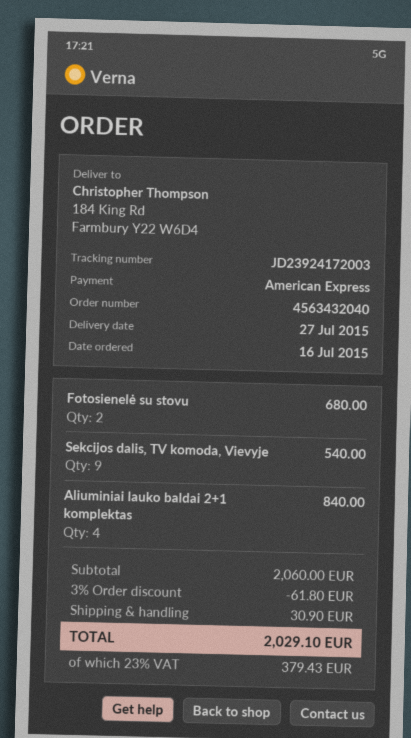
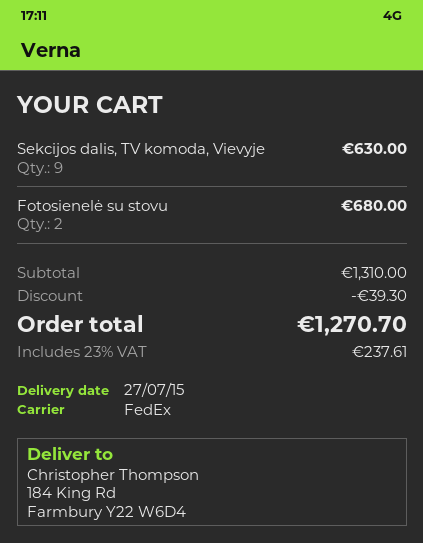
Sekcijos dalis, TV komoda, Vievyje: 9 for 540.00 -> 9 for 630.00
Aliuminiai lauko baldai 2+1 komplektas: 4 for 840.00 -> none
subtotal: 2060.00 -> 1310.00
discount: 61.80 -> 39.30
shipping: 30.90 -> none
tax: 23% = 379.43 -> 23% = 237.61
total: 2029.10 -> 1270.70

